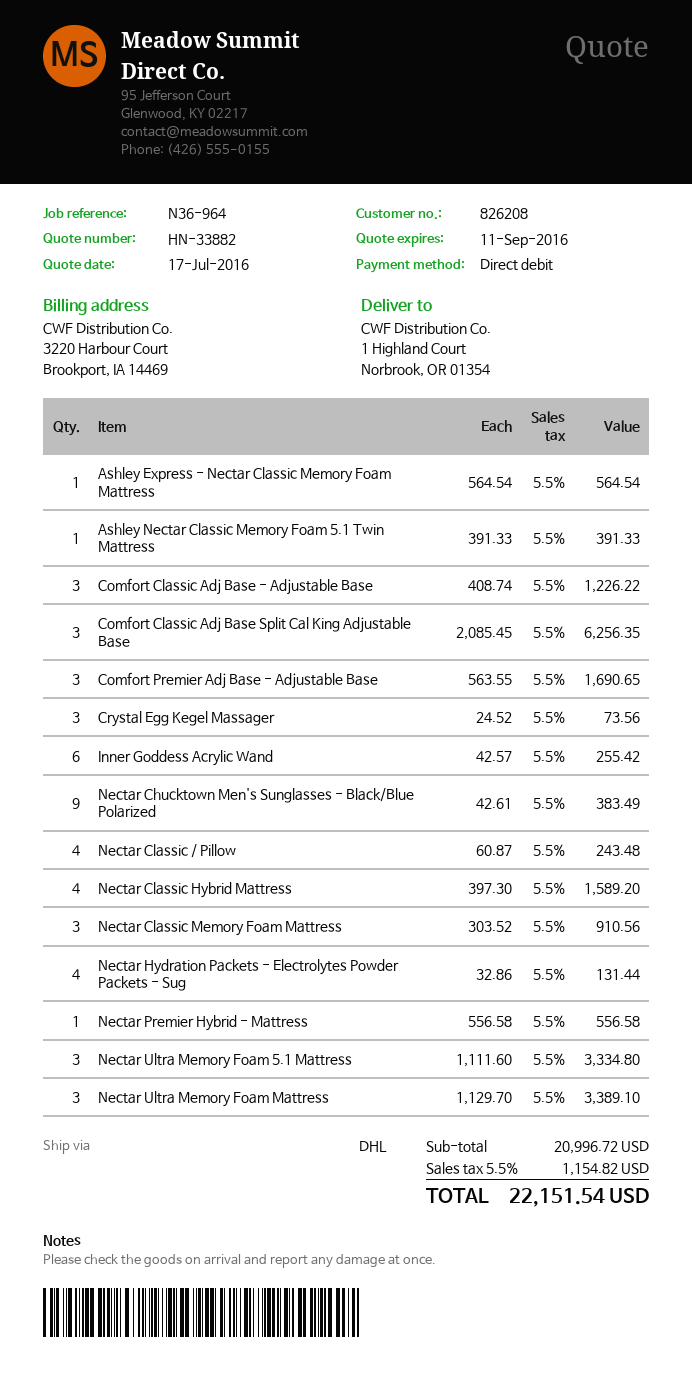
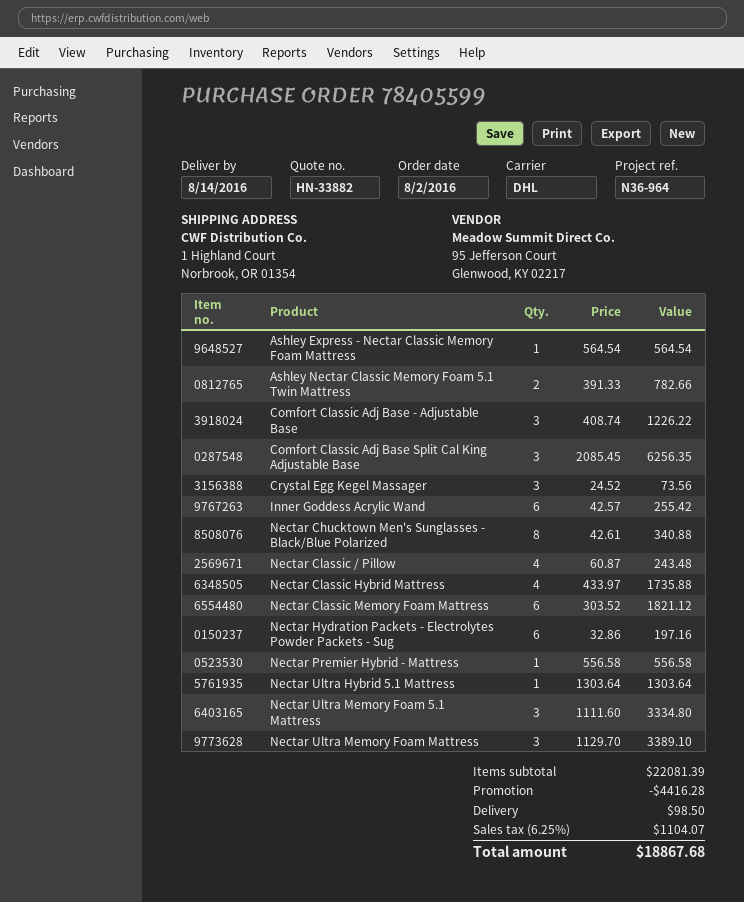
Ashley Nectar Classic Memory Foam 5.1 Twin Mattress: 1 x 391.33 = 391.33 -> 2 x 391.33 = 782.66
Comfort Premier Adj Base - Adjustable Base: 3 x 563.55 = 1690.65 -> none
Nectar Chucktown Men's Sunglasses - Black/Blue Polarized: 9 x 42.61 = 383.49 -> 8 x 42.61 = 340.88
Nectar Classic Hybrid Mattress: 4 x 397.30 = 1589.20 -> 4 x 433.97 = 1735.88
Nectar Classic Memory Foam Mattress: 3 x 303.52 = 910.56 -> 6 x 303.52 = 1821.12
Nectar Hydration Packets - Electrolytes Powder Packets - Sug: 4 x 32.86 = 131.44 -> 6 x 32.86 = 197.16
Nectar Ultra Hybrid 5.1 Mattress: none -> 1 x 1303.64 = 1303.64
subtotal: 20996.72 -> 22081.39
discount: none -> 4416.28
shipping: none -> 98.50
tax: 5.5% = 1154.82 -> 6.25% = 1104.07
total: 22151.54 -> 18867.68

